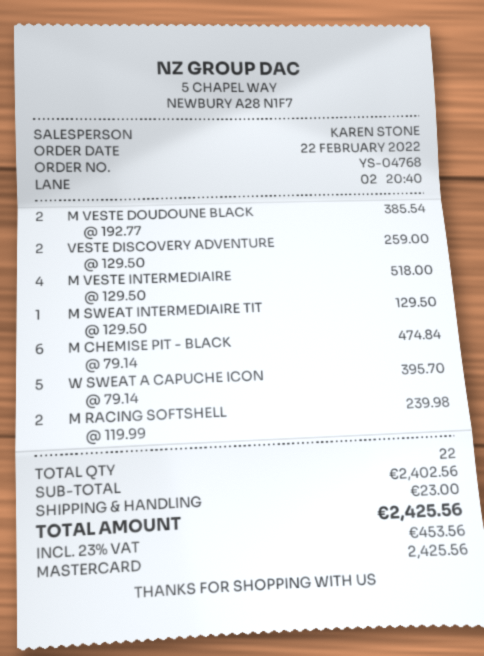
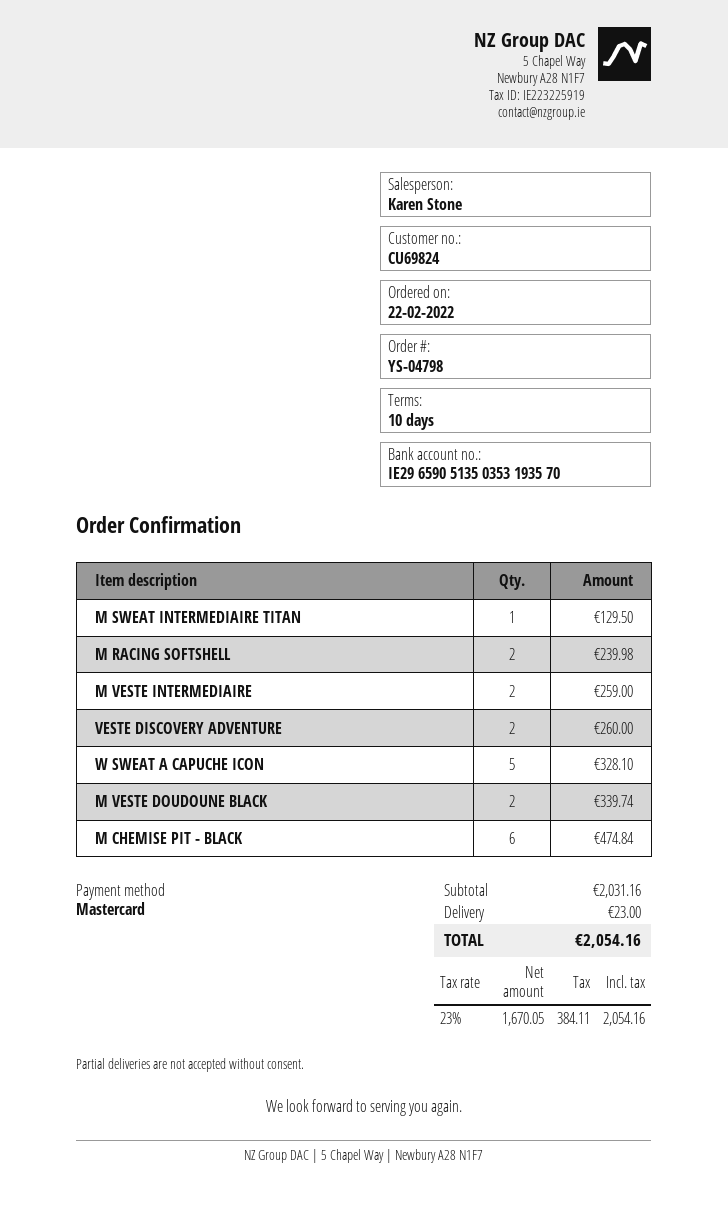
order number: YS-04768 -> YS-04798
M VESTE DOUDOUNE BLACK: 2 for 385.54 -> 2 for 339.74
VESTE DISCOVERY ADVENTURE: 2 for 259.00 -> 2 for 260.00
M VESTE INTERMEDIAIRE: 4 for 518.00 -> 2 for 259.00
W SWEAT A CAPUCHE ICON: 5 for 395.70 -> 5 for 328.10
subtotal: 2402.56 -> 2031.16
tax: 23% = 453.56 -> 23% = 384.11
total: 2425.56 -> 2054.16

